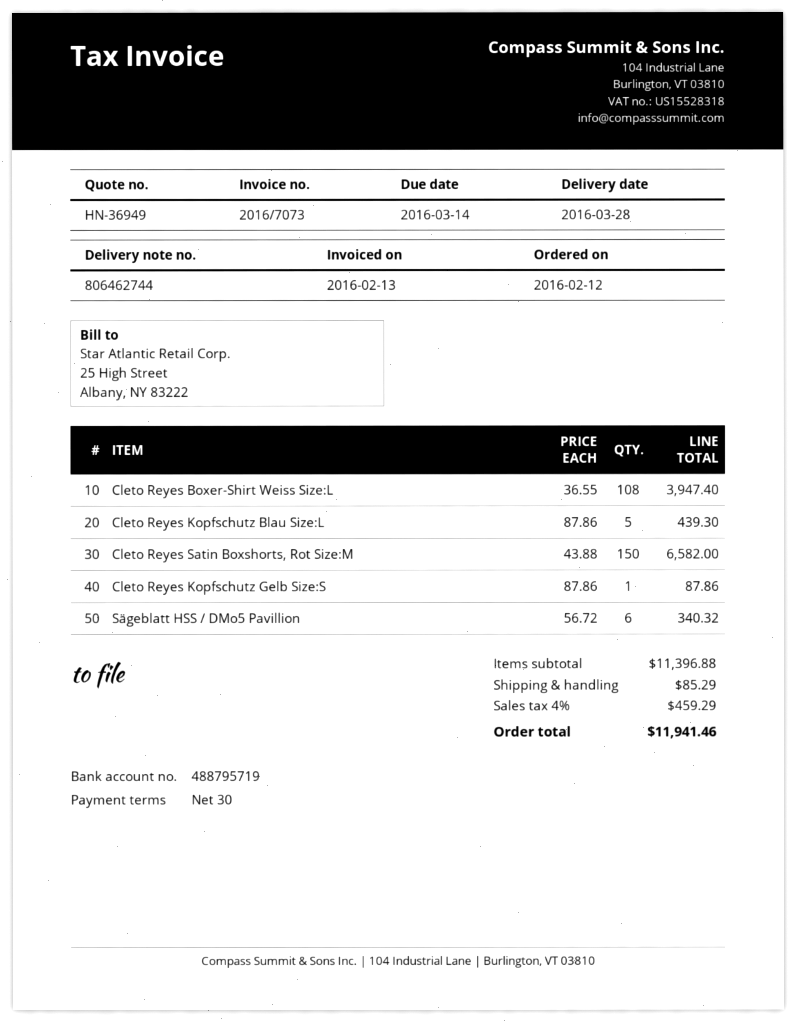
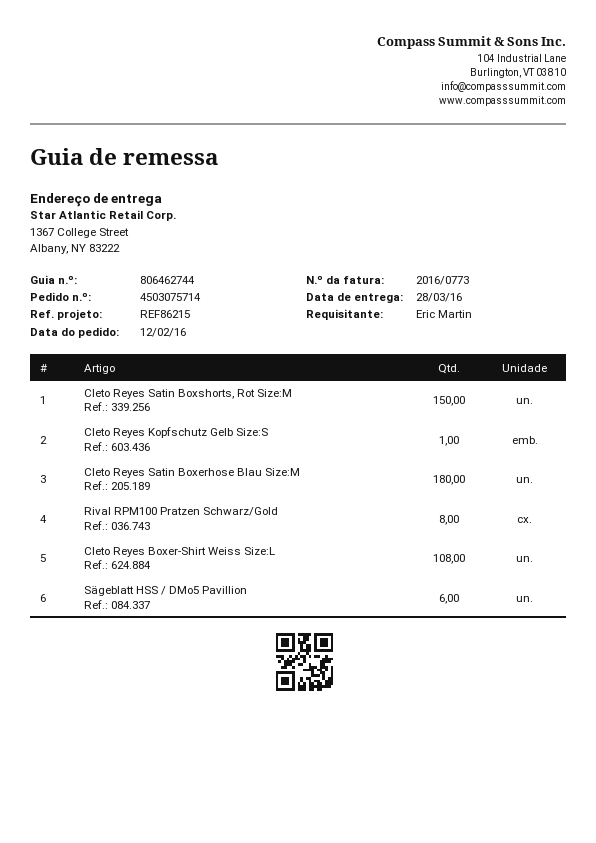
invoice number: 2016/7073 -> 2016/0773
Cleto Reyes Kopfschutz Blau Size:L: 5 -> none
Cleto Reyes Satin Boxerhose Blau Size:M: none -> 180
Rival RPM100 Pratzen Schwarz/Gold: none -> 8

